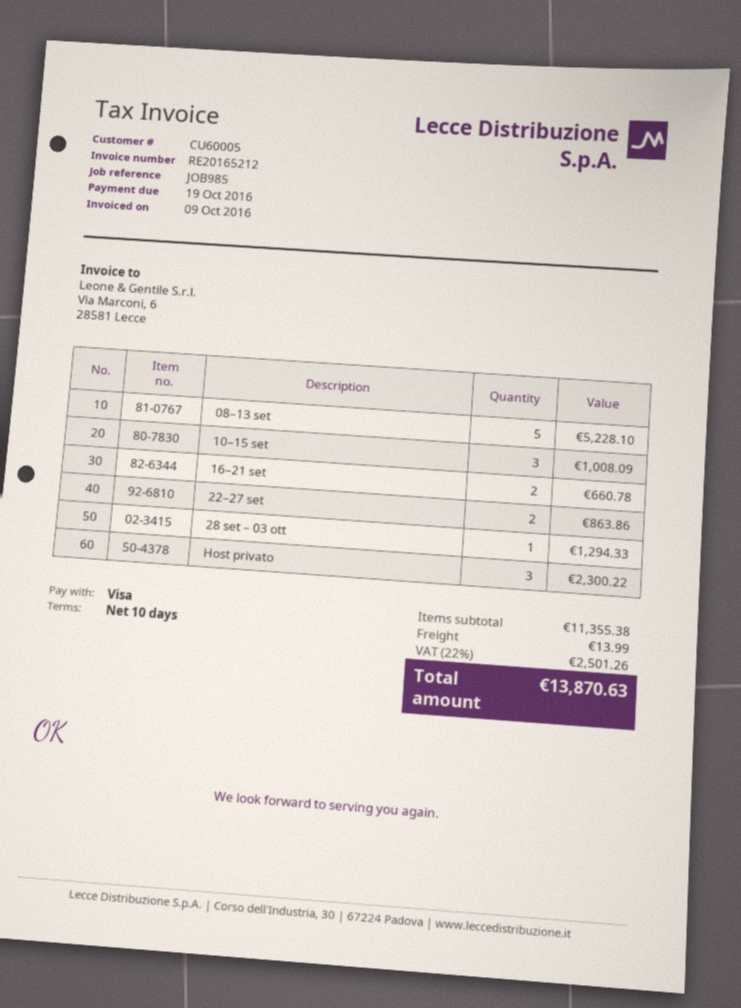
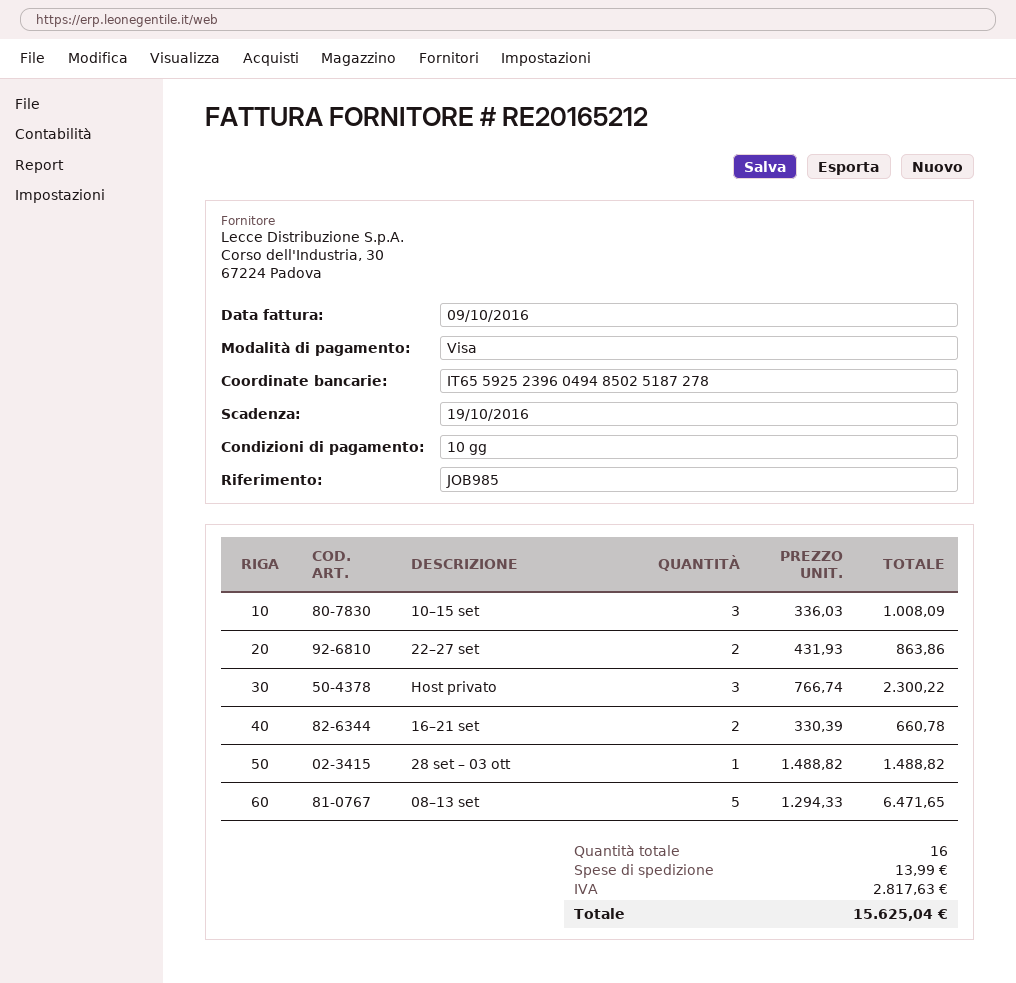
08–13 set: 5 for 5228.10 -> 5 for 6471.65
28 set – 03 ott: 1 for 1294.33 -> 1 for 1488.82
tax: 2501.26 -> 2817.63
total: 13870.63 -> 15625.04

